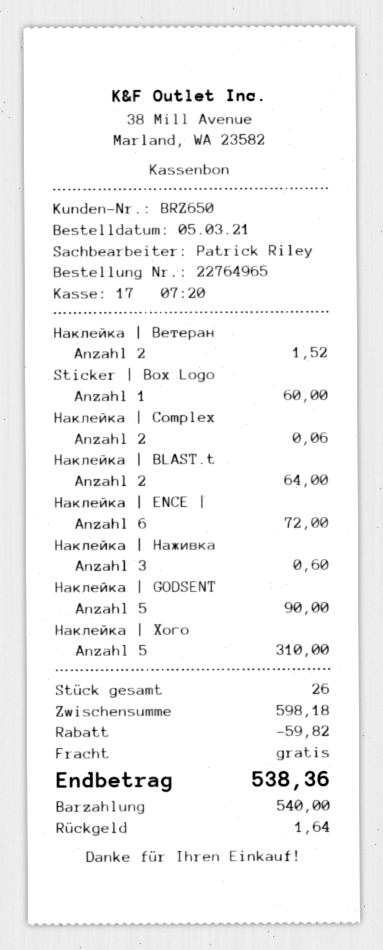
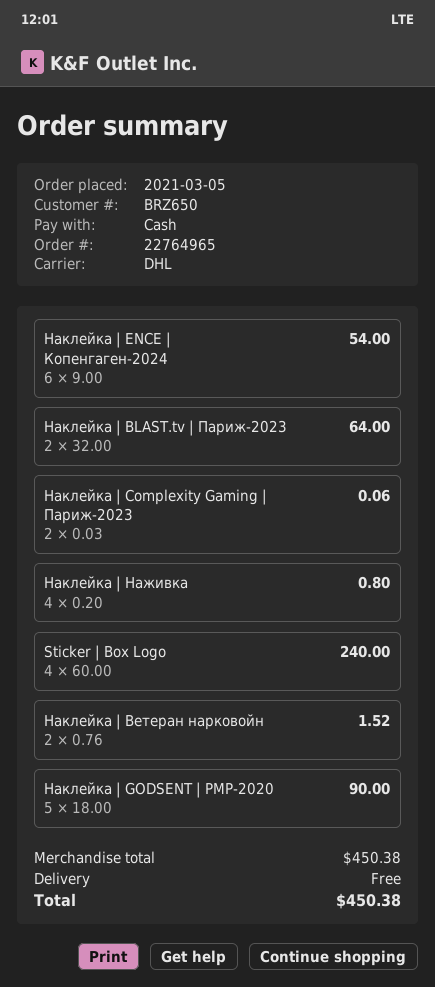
Sticker | Box Logo: 1 for 60.00 -> 4 for 240.00
Наклейка | ENCE |: 6 for 72.00 -> 6 for 54.00
Наклейка | Наживка: 3 for 0.60 -> 4 for 0.80
Наклейка | Хого: 5 for 310.00 -> none
subtotal: 598.18 -> 450.38
discount: 59.82 -> none
total: 538.36 -> 450.38

